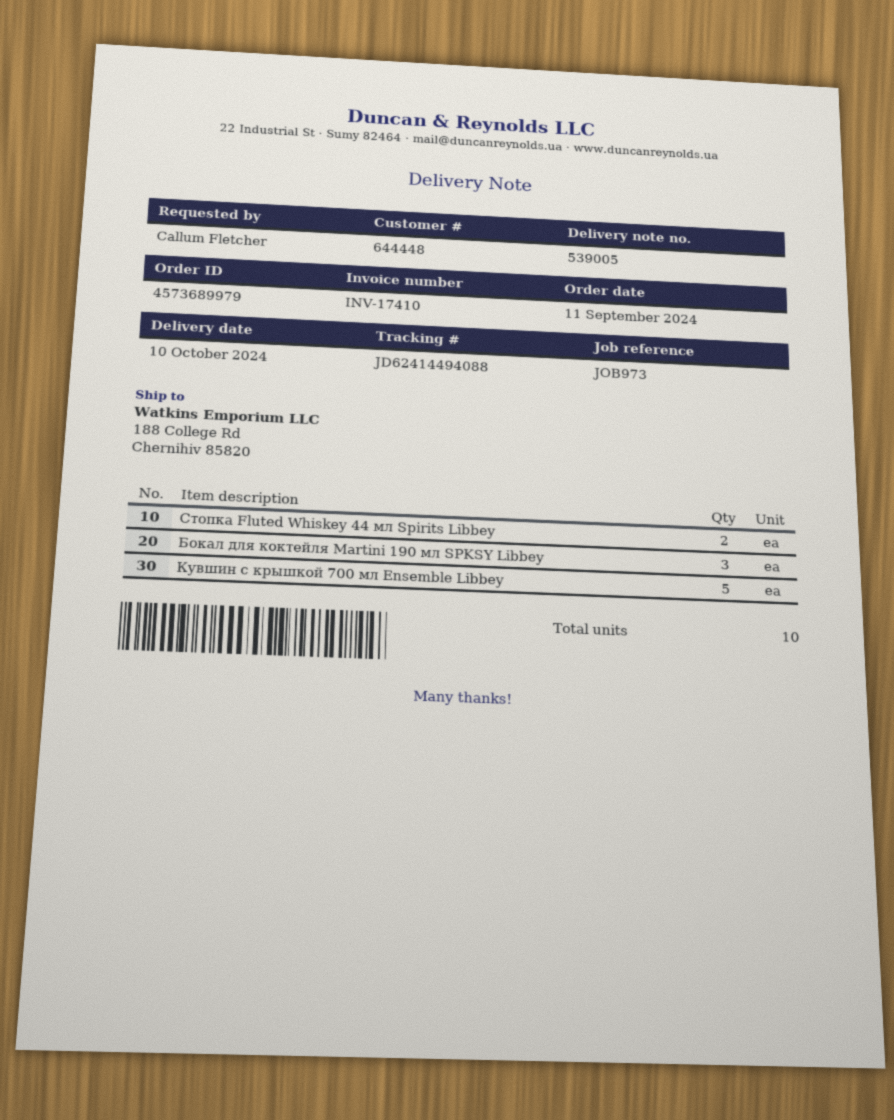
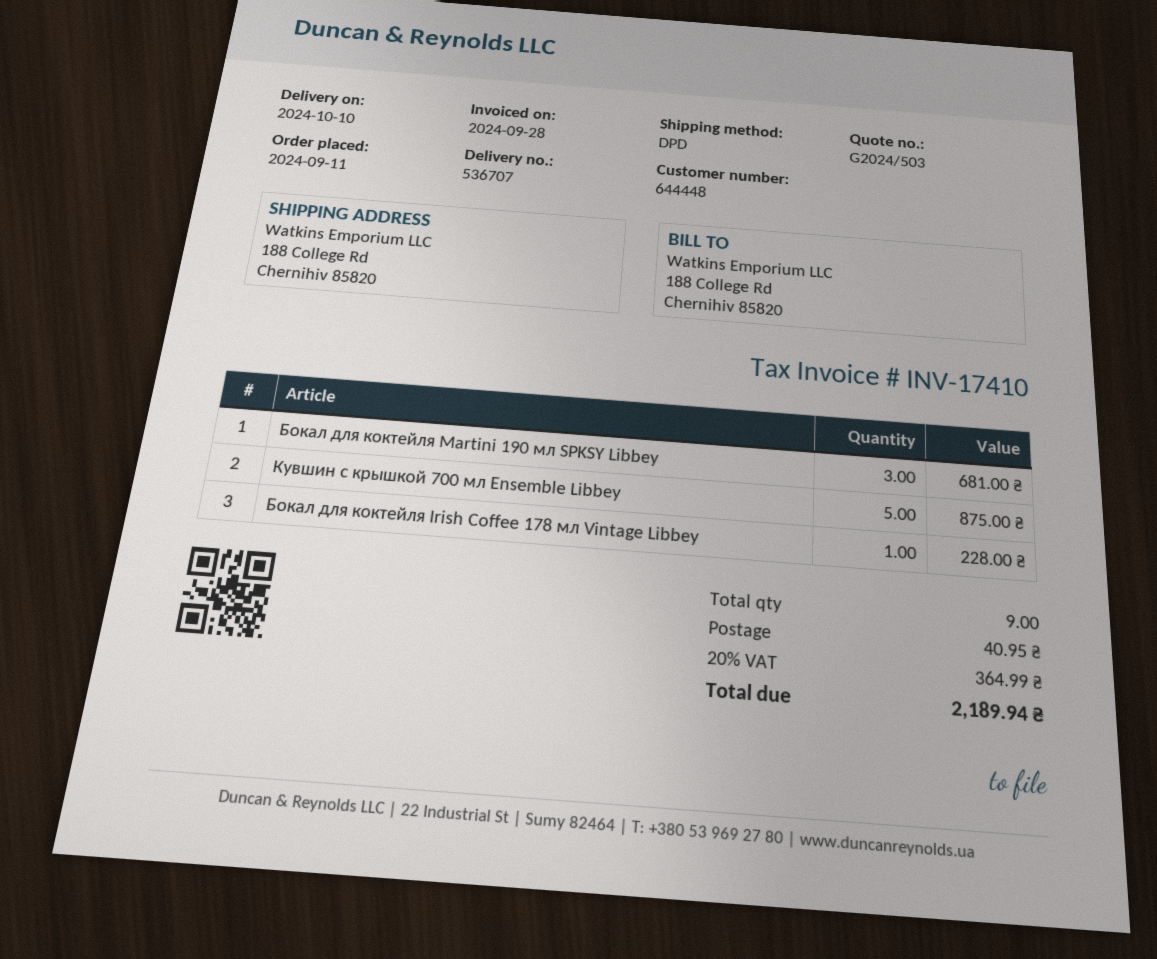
delivery note number: 539005 -> 536707
Стопка Fluted Whiskey 44 мл Spirits Libbey: 2 -> none
Бокал для коктейля Irish Coffee 178 мл Vintage Libbey: none -> 1
total quantity: 10 -> 9

